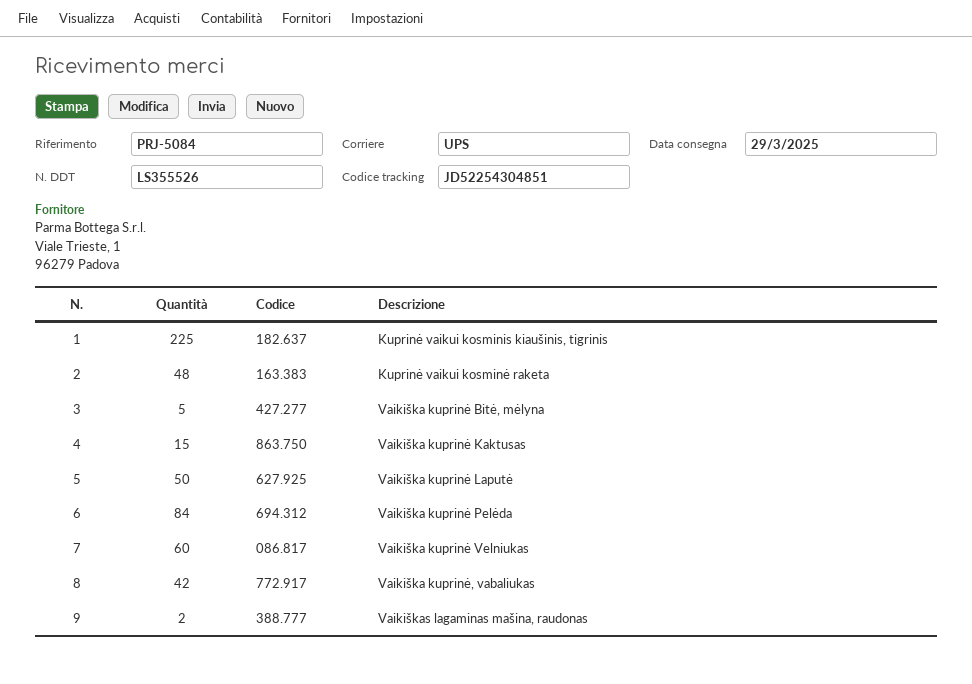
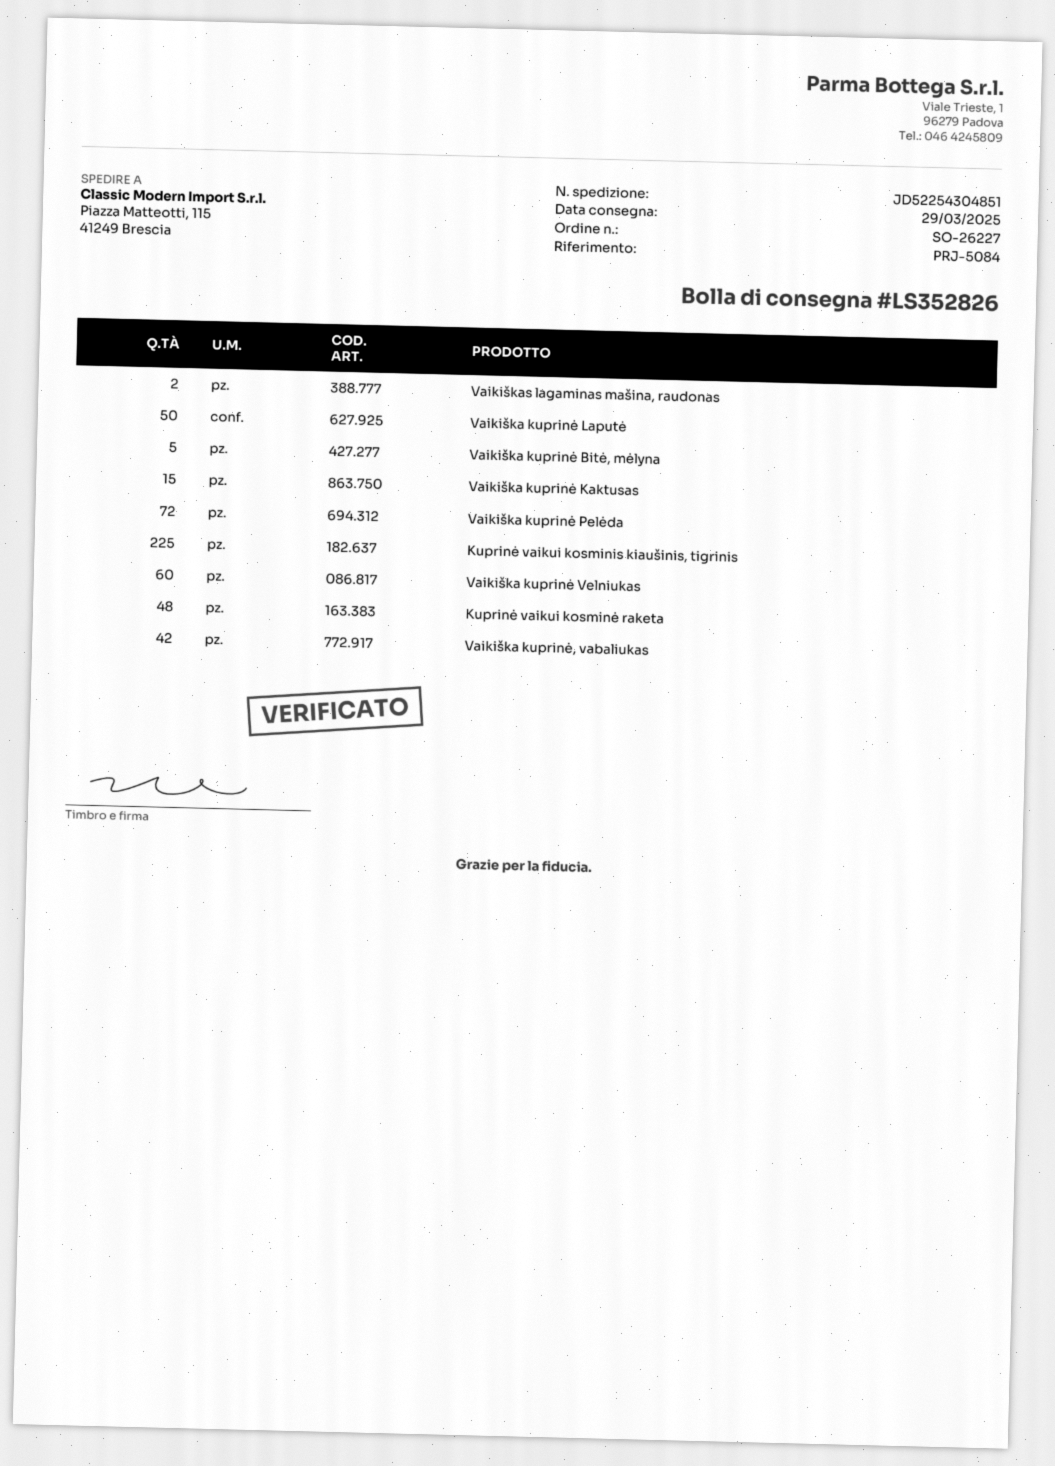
delivery note number: LS355526 -> LS352826
Vaikiška kuprinė Pelėda: 84 -> 72

